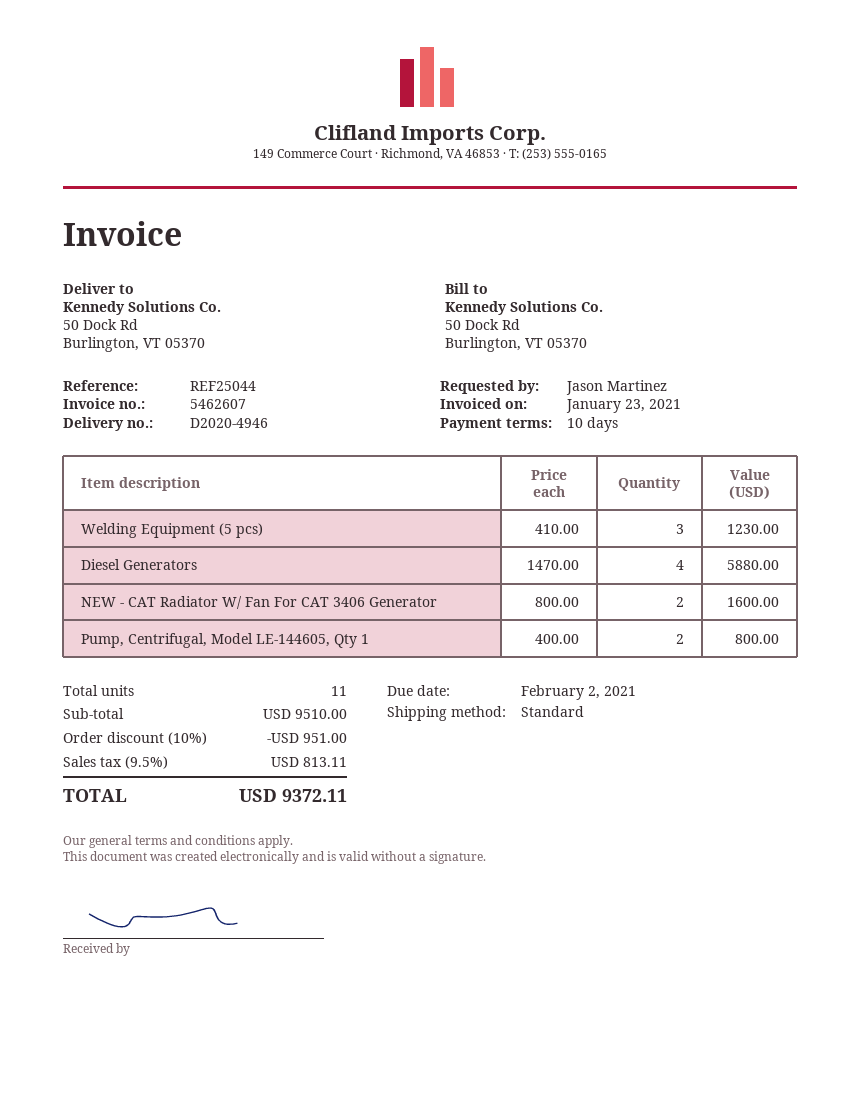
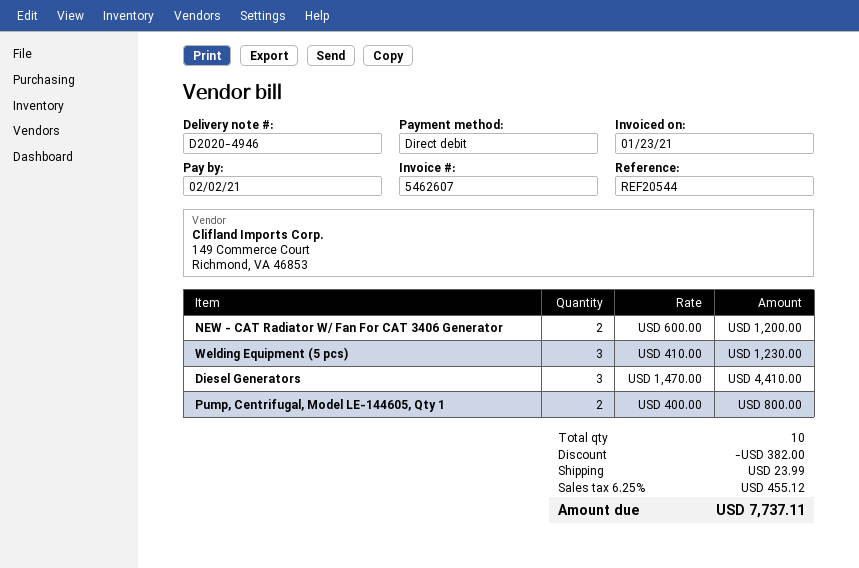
reference: REF25044 -> REF20544
Diesel Generators: 4 x 1470.00 = 5880.00 -> 3 x 1470.00 = 4410.00
NEW - CAT Radiator W/ Fan For CAT 3406 Generator: 2 x 800.00 = 1600.00 -> 2 x 600.00 = 1200.00
total quantity: 11 -> 10
discount: 951.00 -> 382.00
shipping: none -> 23.99
tax: 9.5% = 813.11 -> 6.25% = 455.12
total: 9372.11 -> 7737.11

